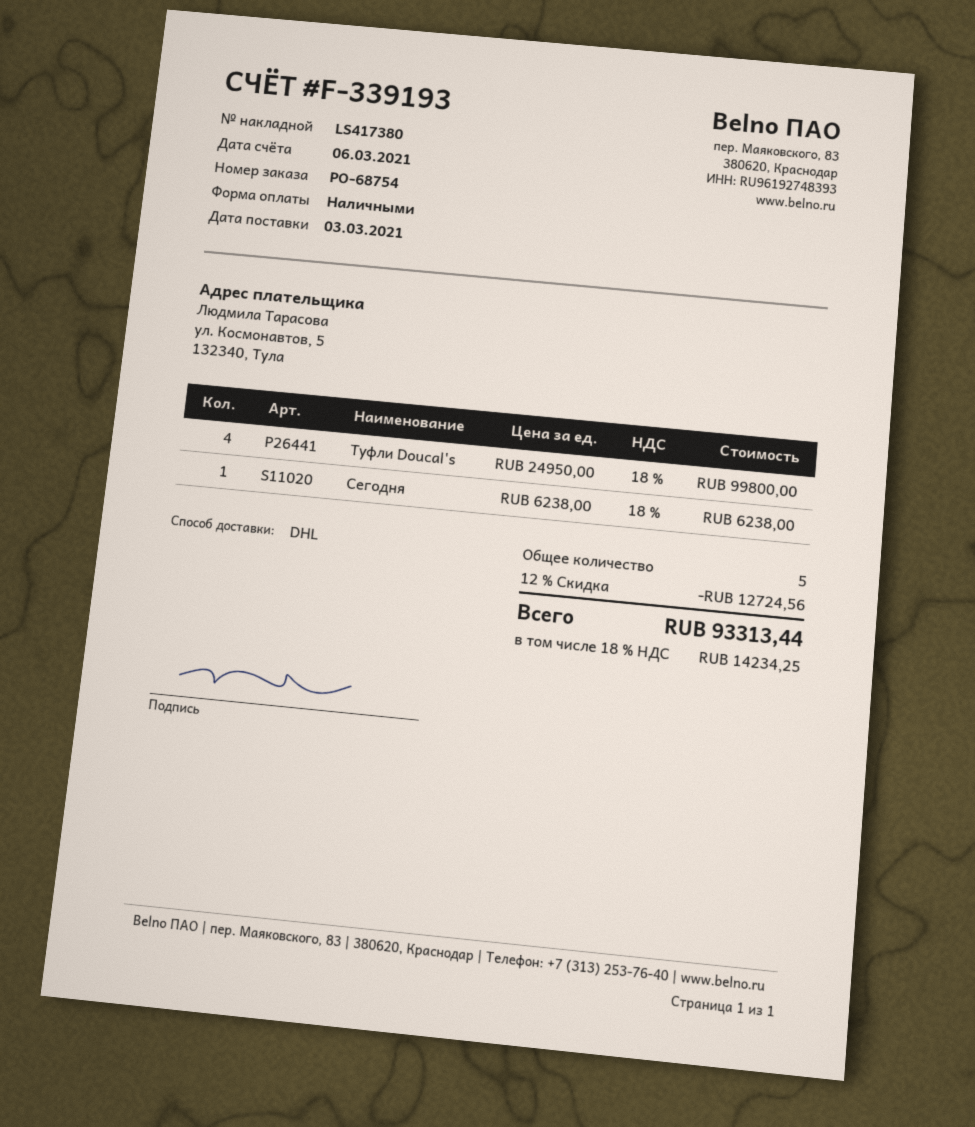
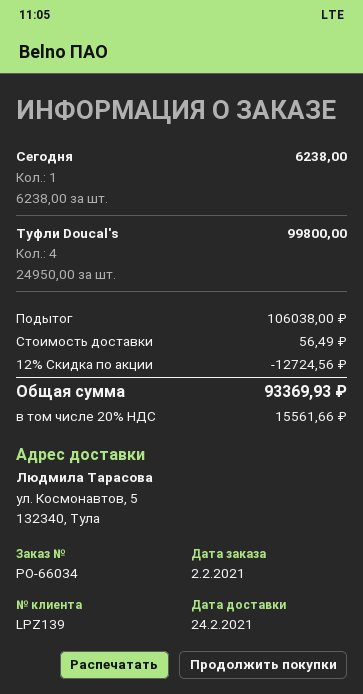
order number: PO-68754 -> PO-66034
delivery date: 2021-03-03 -> 2021-02-24
shipping: none -> 56.49
tax: 18% = 14234.25 -> 20% = 15561.66
total: 93313.44 -> 93369.93

